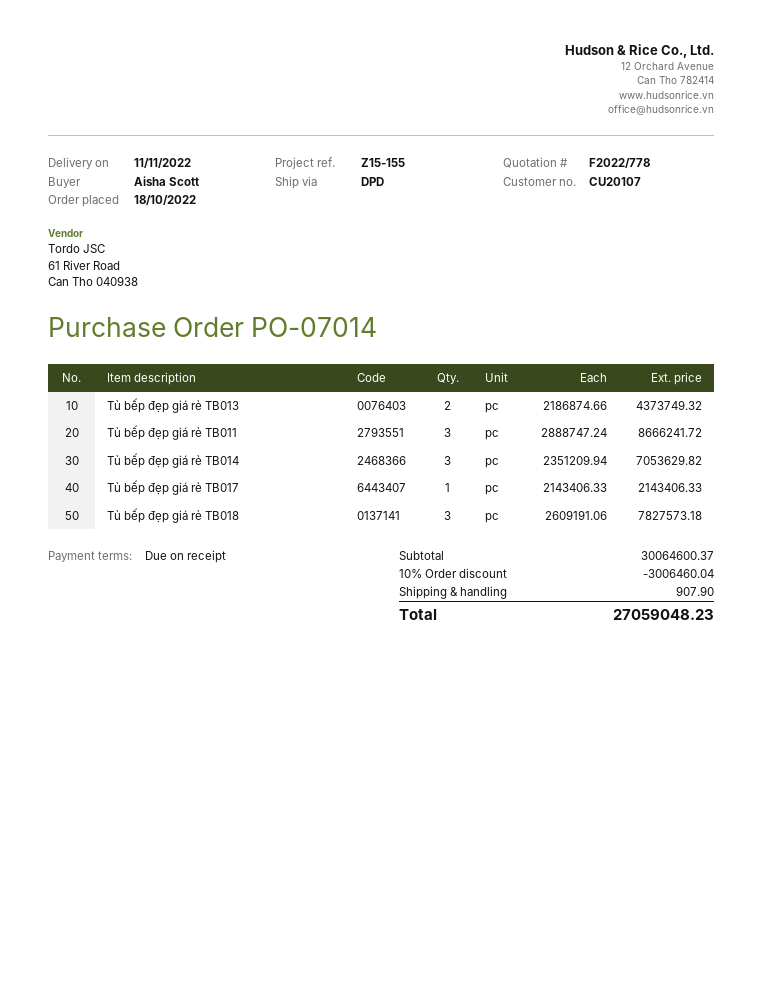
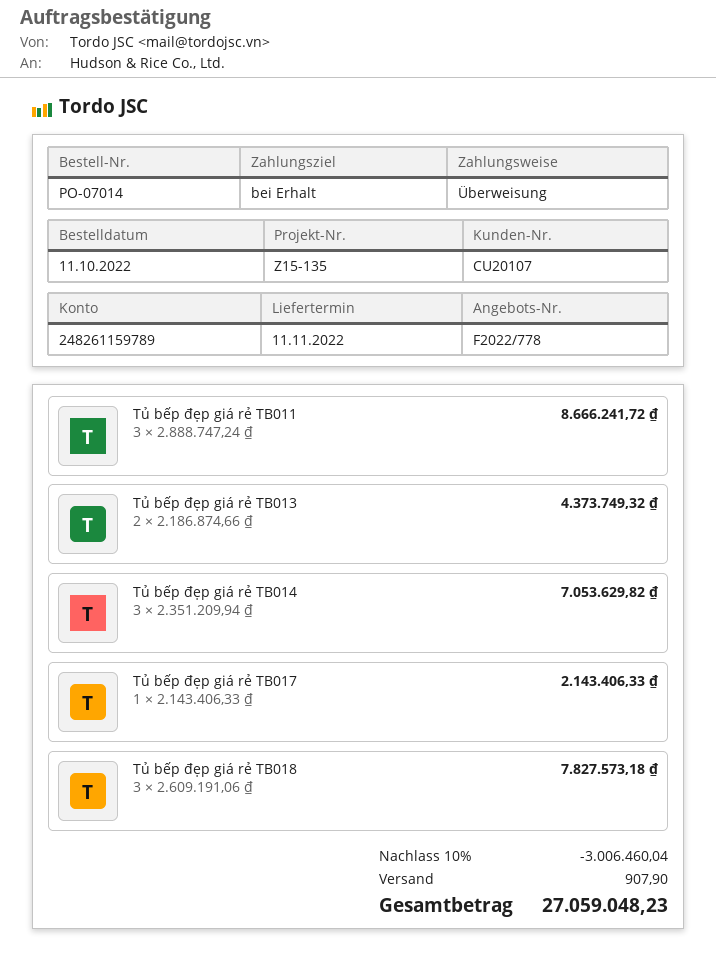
order date: 2022-10-18 -> 2022-10-11
reference: Z15-155 -> Z15-135

